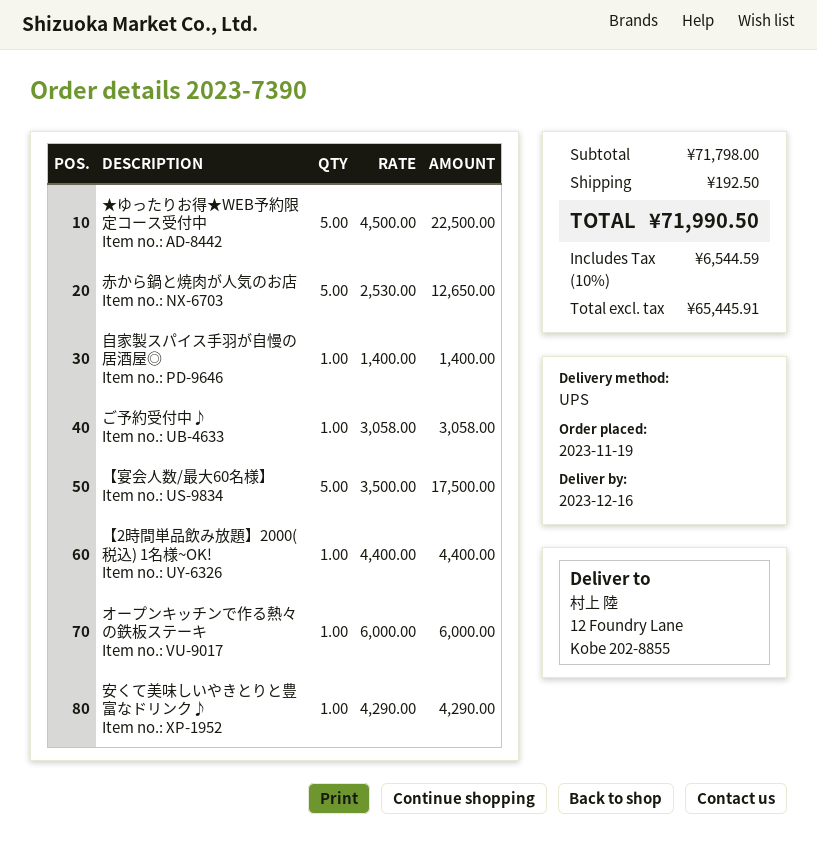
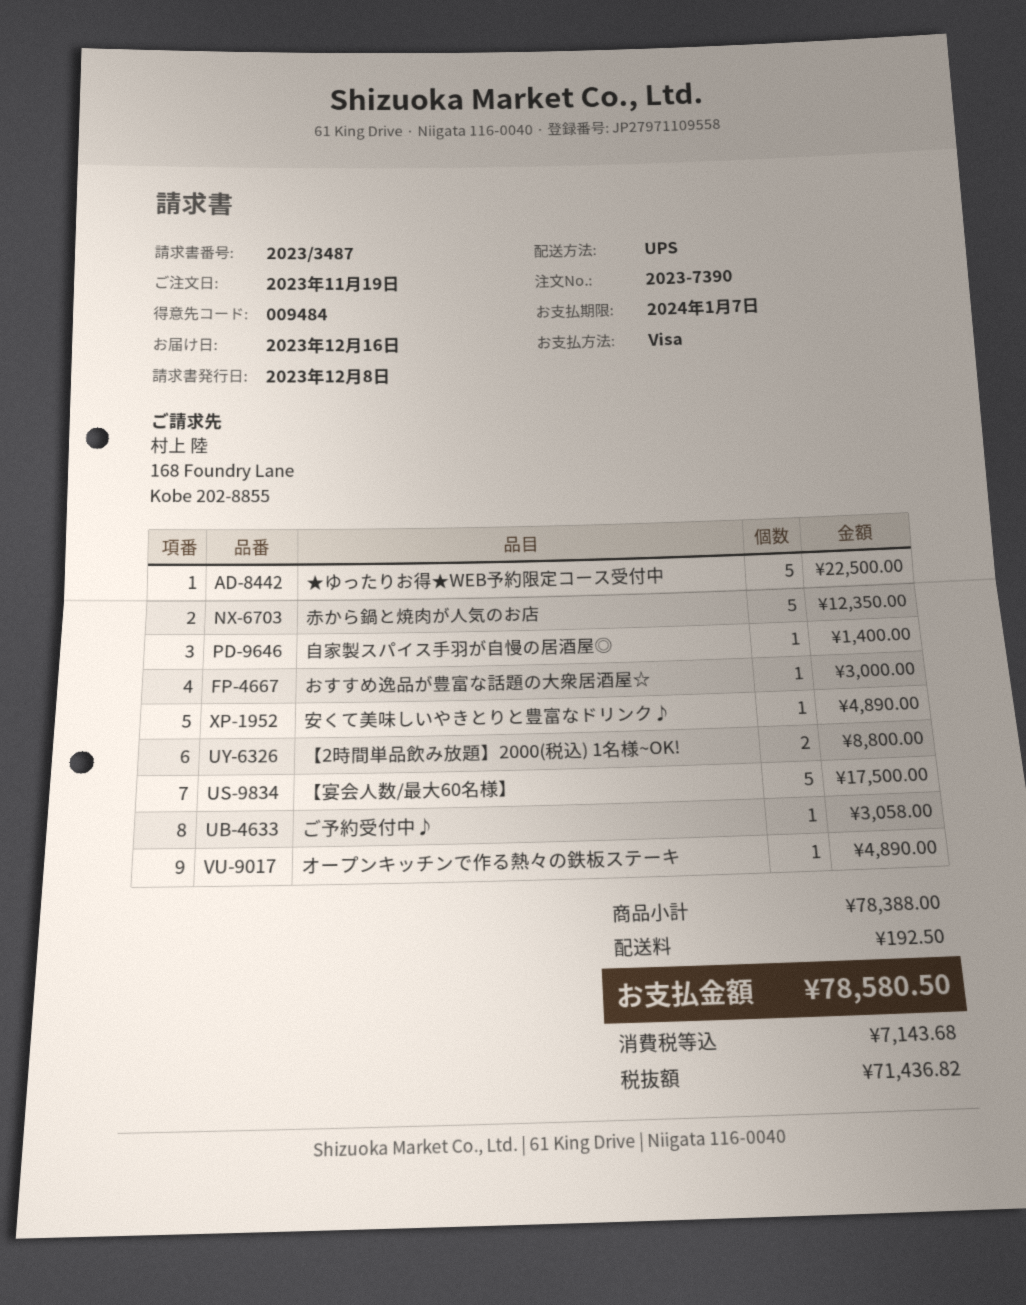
赤から鍋と焼肉が人気のお店: 5 for 12650.00 -> 5 for 12350.00
【2時間単品飲み放題】2000(税込) 1名様~OK!: 1 for 4400.00 -> 2 for 8800.00
オープンキッチンで作る熱々の鉄板ステーキ: 1 for 6000.00 -> 1 for 4890.00
安くて美味しいやきとりと豊富なドリンク♪: 1 for 4290.00 -> 1 for 4890.00
おすすめ逸品が豊富な話題の大衆居酒屋☆: none -> 1 for 3000.00
subtotal: 71798.00 -> 78388.00
net: 65445.91 -> 71436.82
tax: 6544.59 -> 7143.68
total: 71990.50 -> 78580.50

